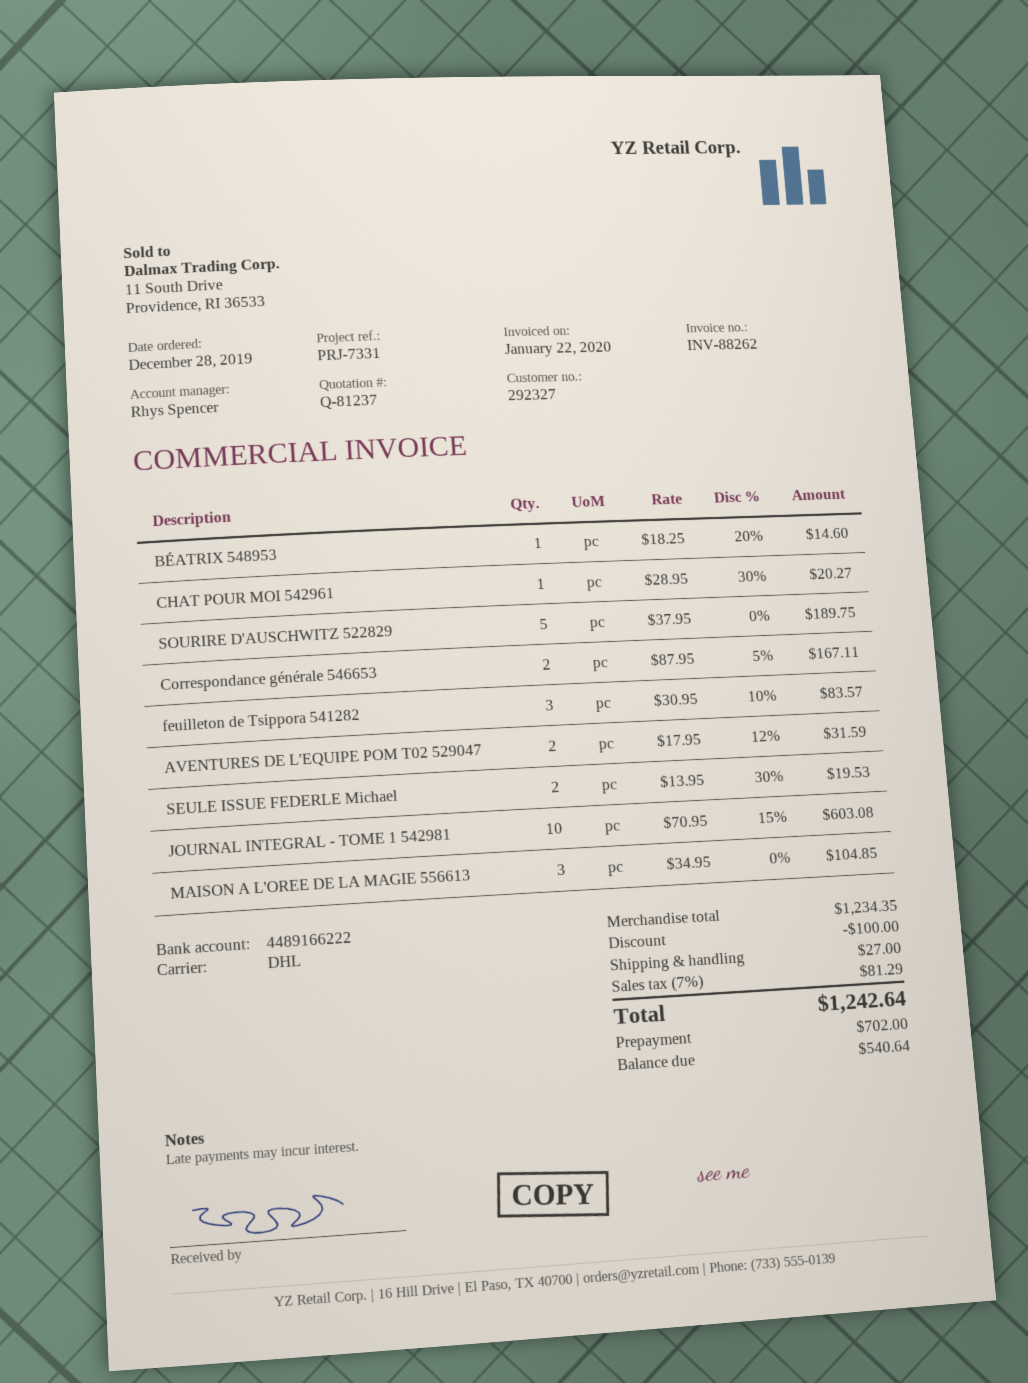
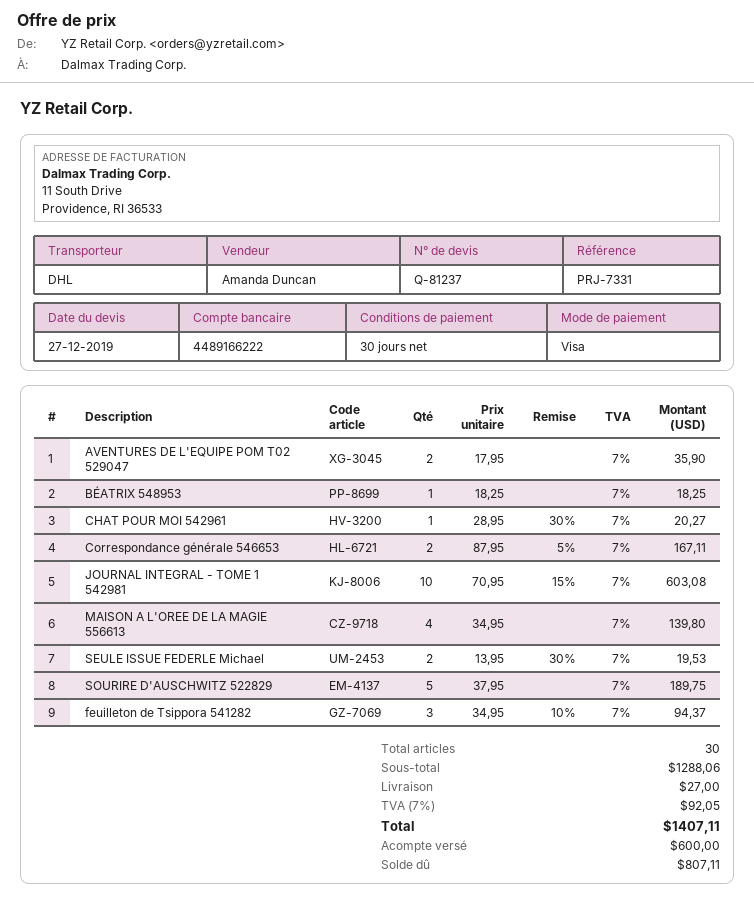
sales rep: Rhys Spencer -> Amanda Duncan
BÉATRIX 548953: 1 x 18.25 - 20% = 14.60 -> 1 x 18.25 = 18.25
feuilleton de Tsippora 541282: 3 x 30.95 - 10% = 83.57 -> 3 x 34.95 - 10% = 94.37
AVENTURES DE L'EQUIPE POM T02 529047: 2 x 17.95 - 12% = 31.59 -> 2 x 17.95 = 35.90
MAISON A L'OREE DE LA MAGIE 556613: 3 x 34.95 = 104.85 -> 4 x 34.95 = 139.80
subtotal: 1234.35 -> 1288.06
discount: 100.00 -> none
tax: 7% = 81.29 -> 7% = 92.05
total: 1242.64 -> 1407.11
deposit: 702.00 -> 600.00
balance: 540.64 -> 807.11

